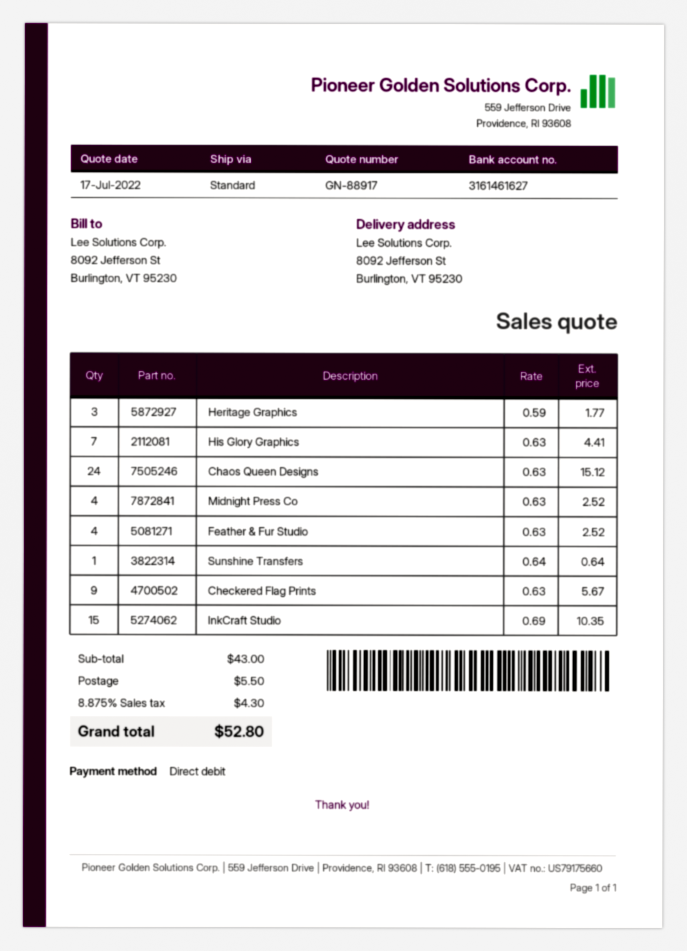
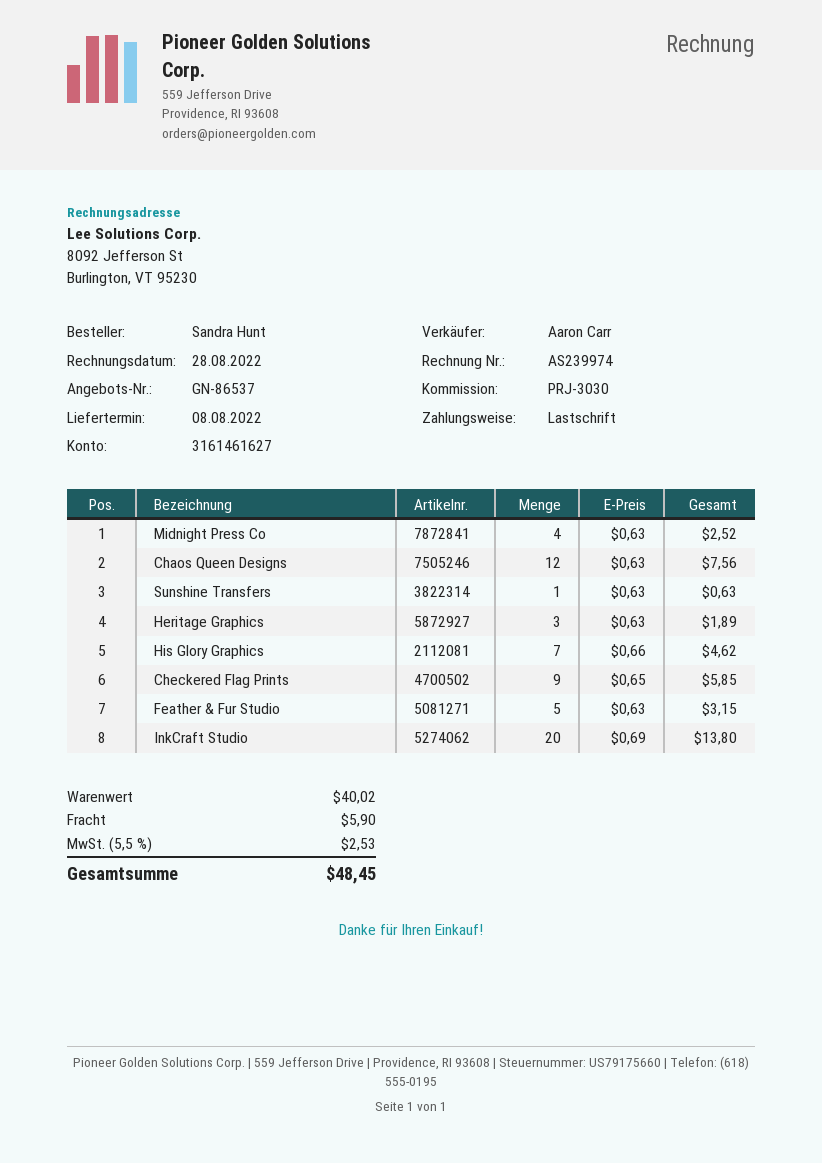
quote number: GN-88917 -> GN-86537
Heritage Graphics: 3 x 0.59 = 1.77 -> 3 x 0.63 = 1.89
His Glory Graphics: 7 x 0.63 = 4.41 -> 7 x 0.66 = 4.62
Chaos Queen Designs: 24 x 0.63 = 15.12 -> 12 x 0.63 = 7.56
Feather & Fur Studio: 4 x 0.63 = 2.52 -> 5 x 0.63 = 3.15
Sunshine Transfers: 1 x 0.64 = 0.64 -> 1 x 0.63 = 0.63
Checkered Flag Prints: 9 x 0.63 = 5.67 -> 9 x 0.65 = 5.85
InkCraft Studio: 15 x 0.69 = 10.35 -> 20 x 0.69 = 13.80
subtotal: 43.00 -> 40.02
shipping: 5.50 -> 5.90
tax: 8.875% = 4.30 -> 5.5% = 2.53
total: 52.80 -> 48.45

